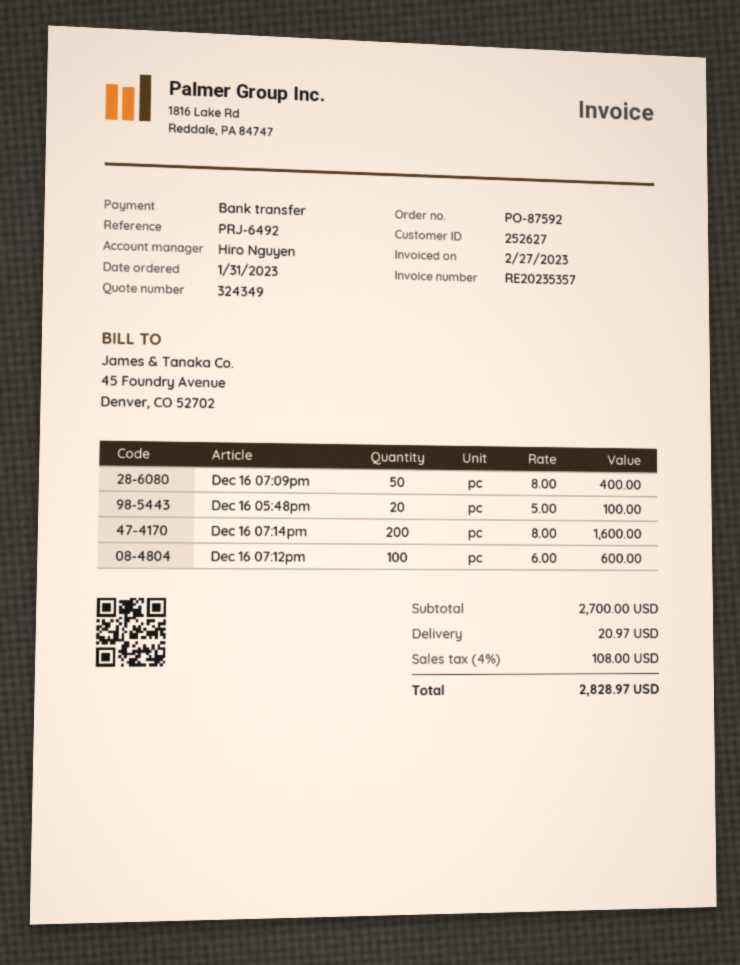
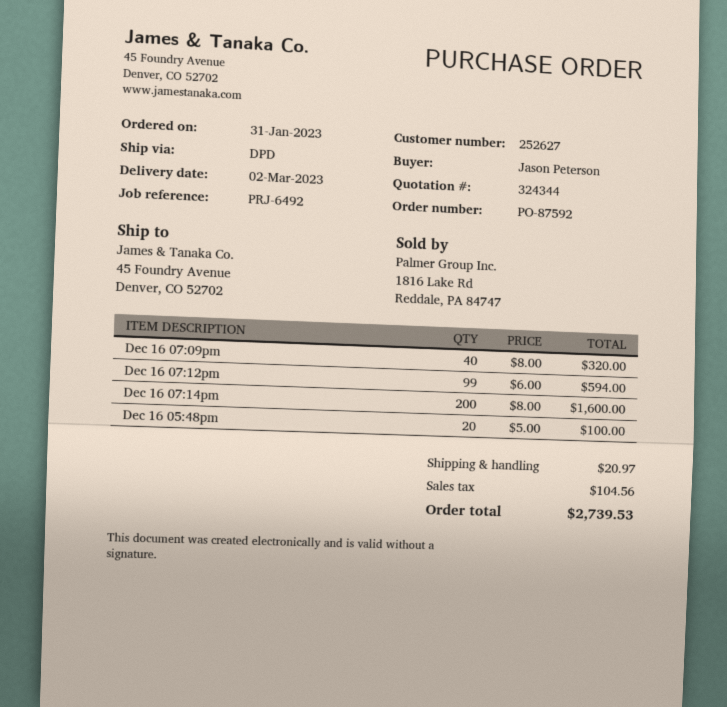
quote number: 324349 -> 324344
Dec 16 07:09pm: 50 x 8.00 = 400.00 -> 40 x 8.00 = 320.00
Dec 16 07:12pm: 100 x 6.00 = 600.00 -> 99 x 6.00 = 594.00
tax: 108.00 -> 104.56
total: 2828.97 -> 2739.53

